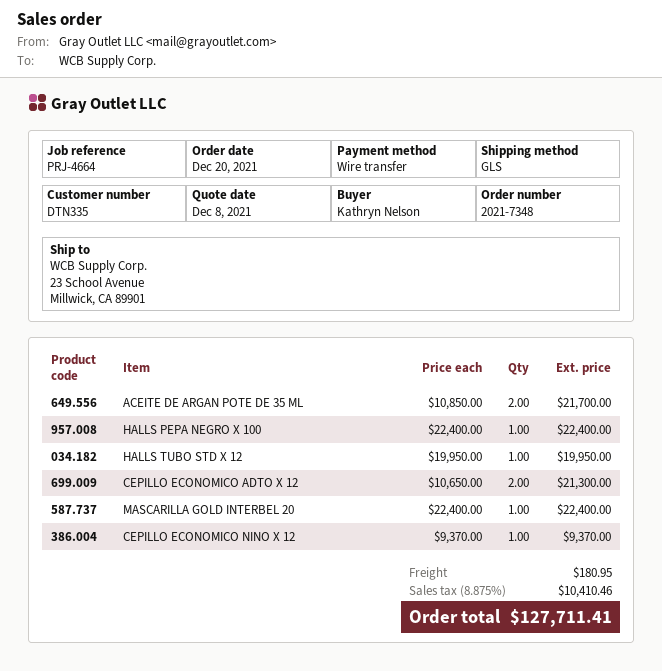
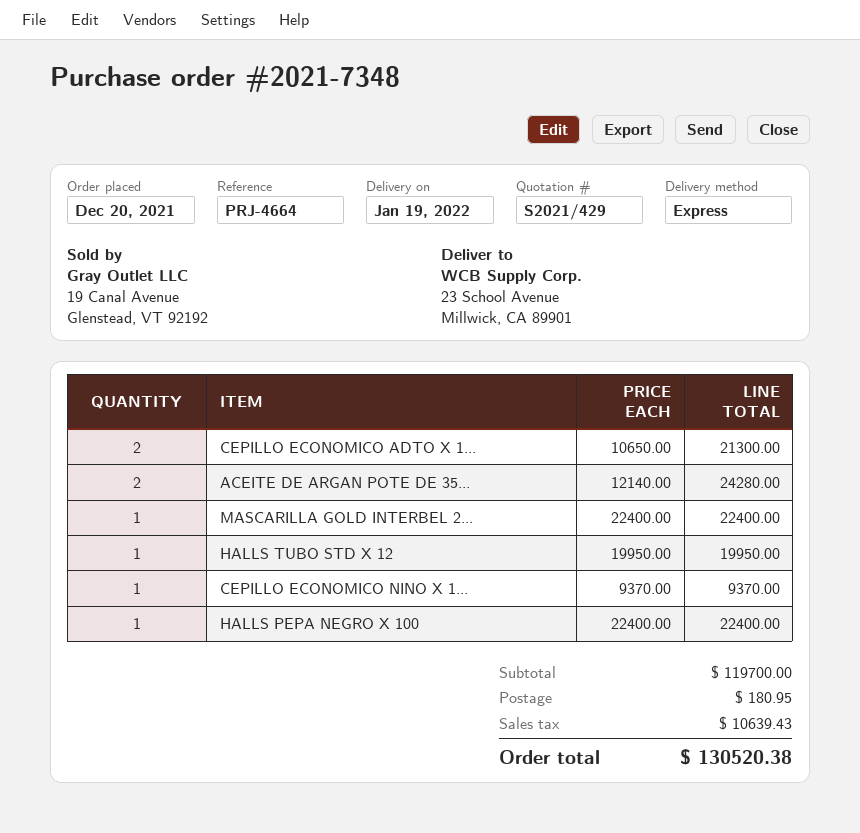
shipping method: GLS -> express
ACEITE DE ARGAN POTE DE 35 ML: 2 x 10850.00 = 21700.00 -> 2 x 12140.00 = 24280.00
tax: 10410.46 -> 10639.43
total: 127711.41 -> 130520.38

